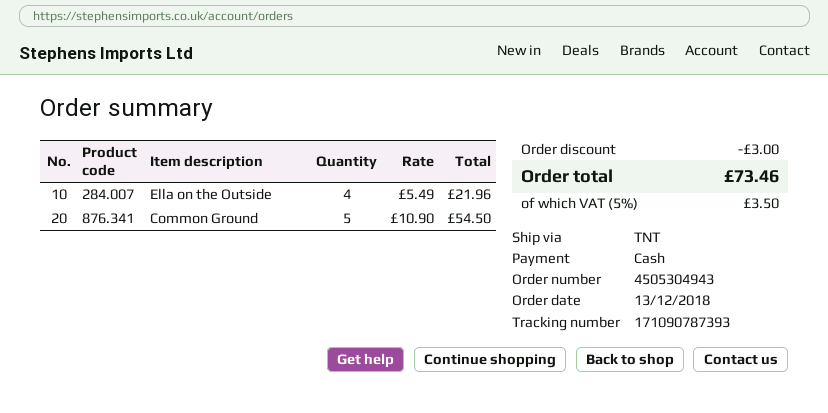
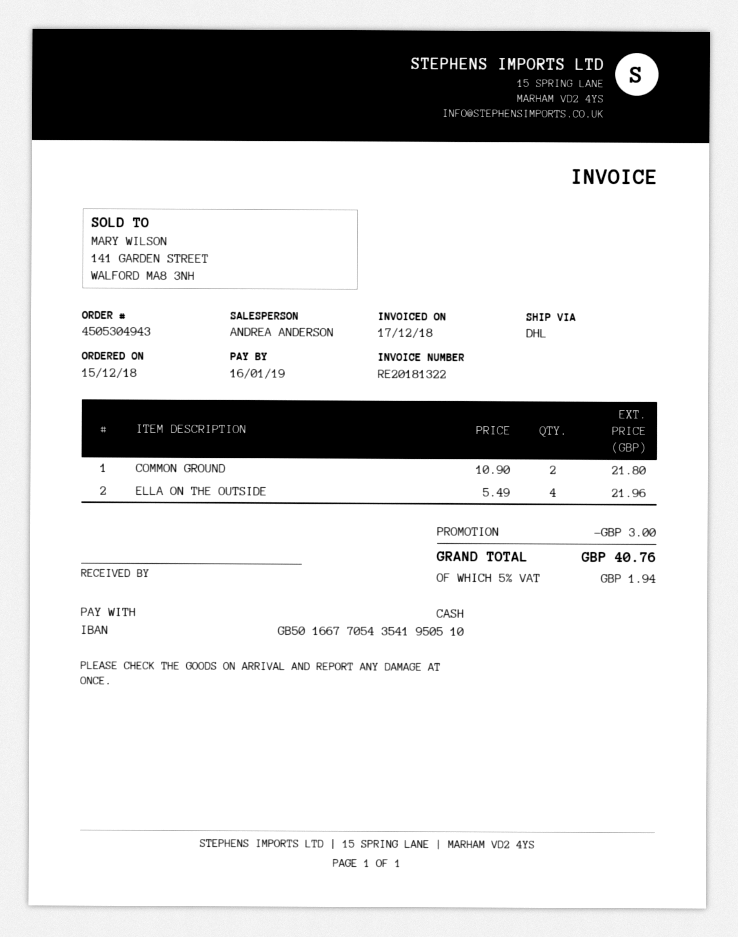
order date: 2018-12-13 -> 2018-12-15
shipping method: TNT -> DHL
Common Ground: 5 x 10.90 = 54.50 -> 2 x 10.90 = 21.80
tax: 5% = 3.50 -> 5% = 1.94
total: 73.46 -> 40.76

